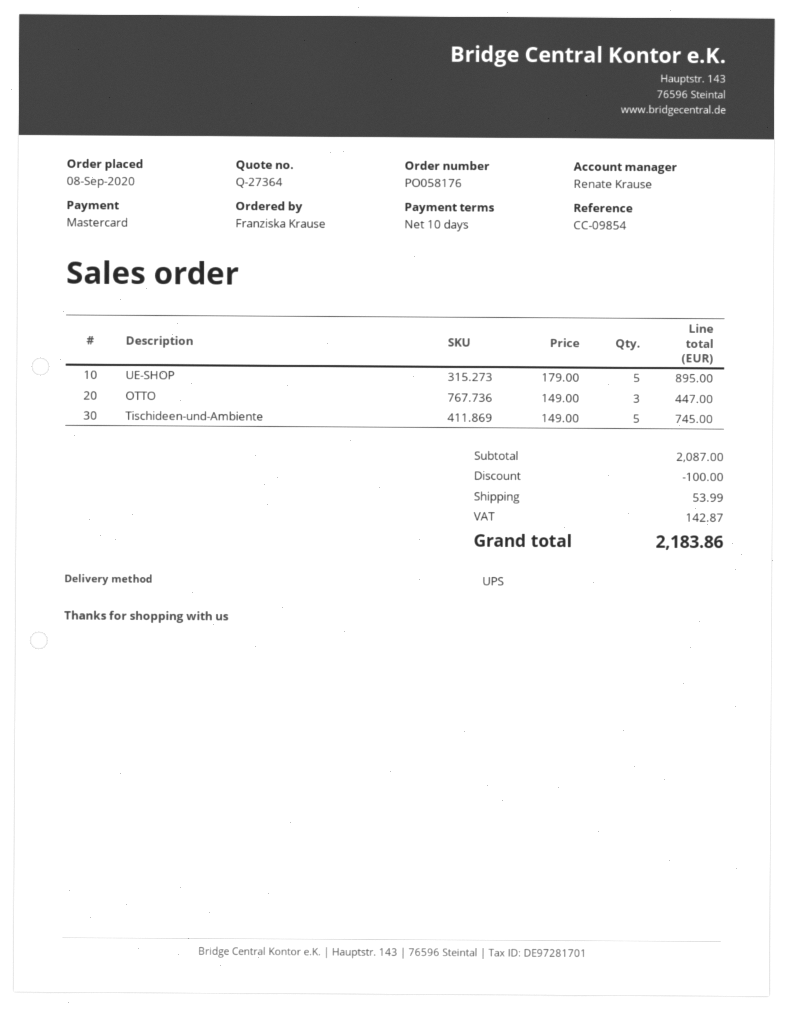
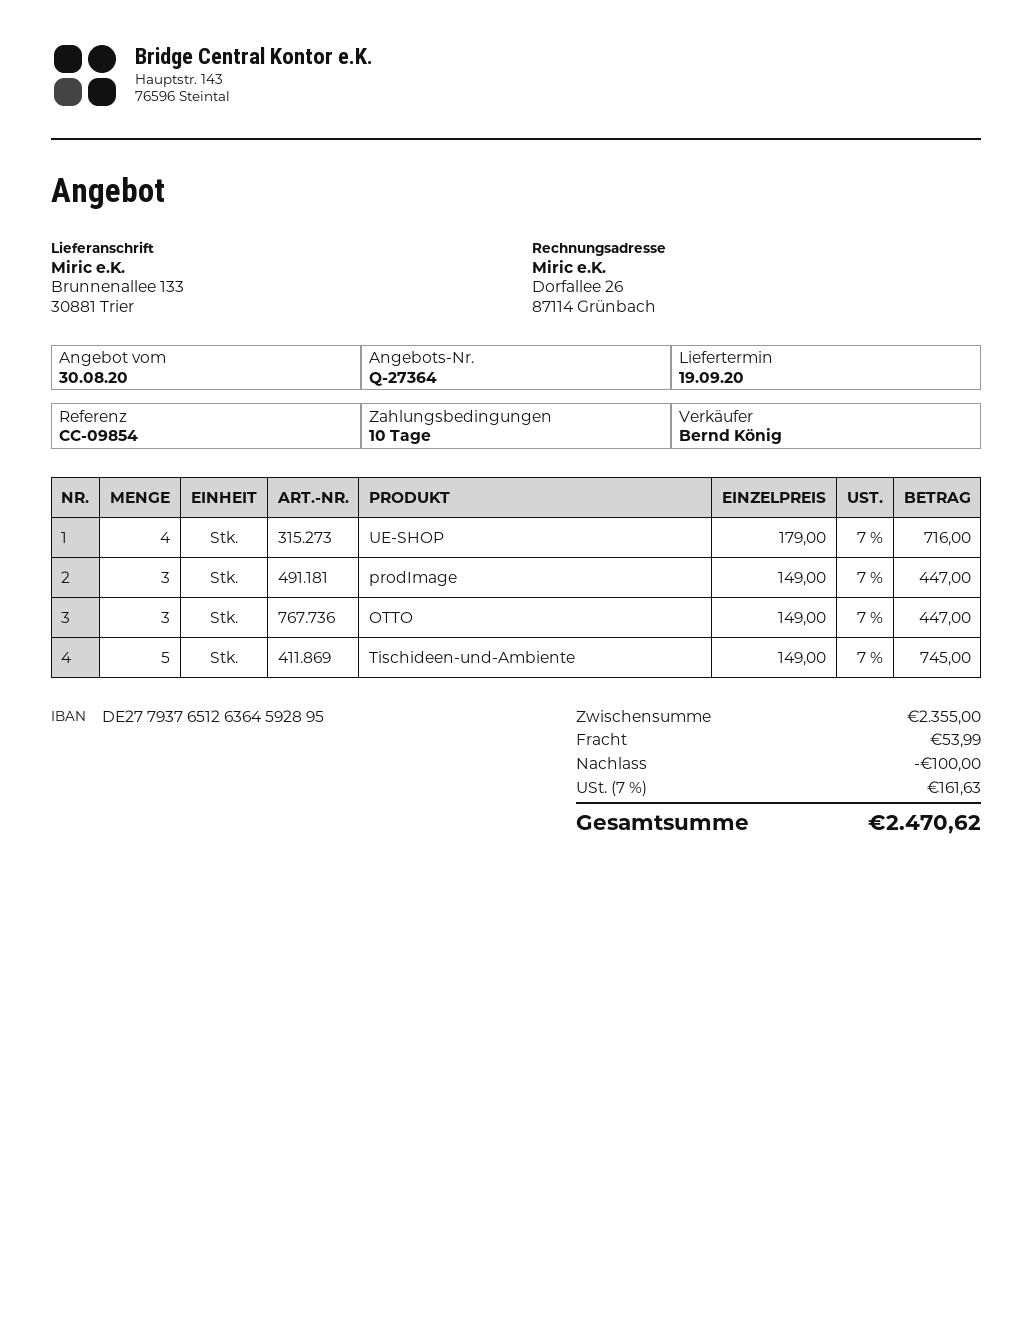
sales rep: Renate Krause -> Bernd König
UE-SHOP: 5 x 179.00 = 895.00 -> 4 x 179.00 = 716.00
prodImage: none -> 3 x 149.00 = 447.00
subtotal: 2087.00 -> 2355.00
tax: 142.87 -> 161.63
total: 2183.86 -> 2470.62

